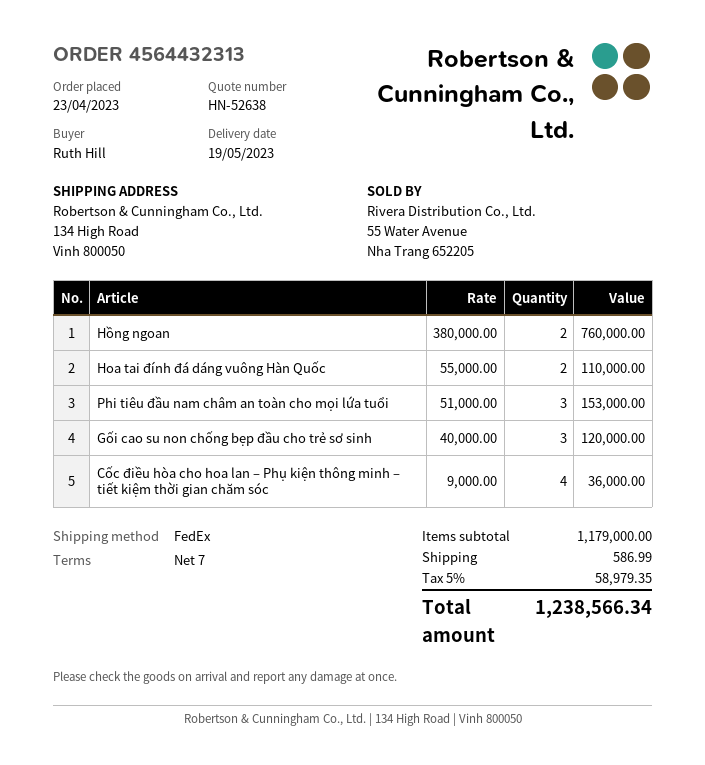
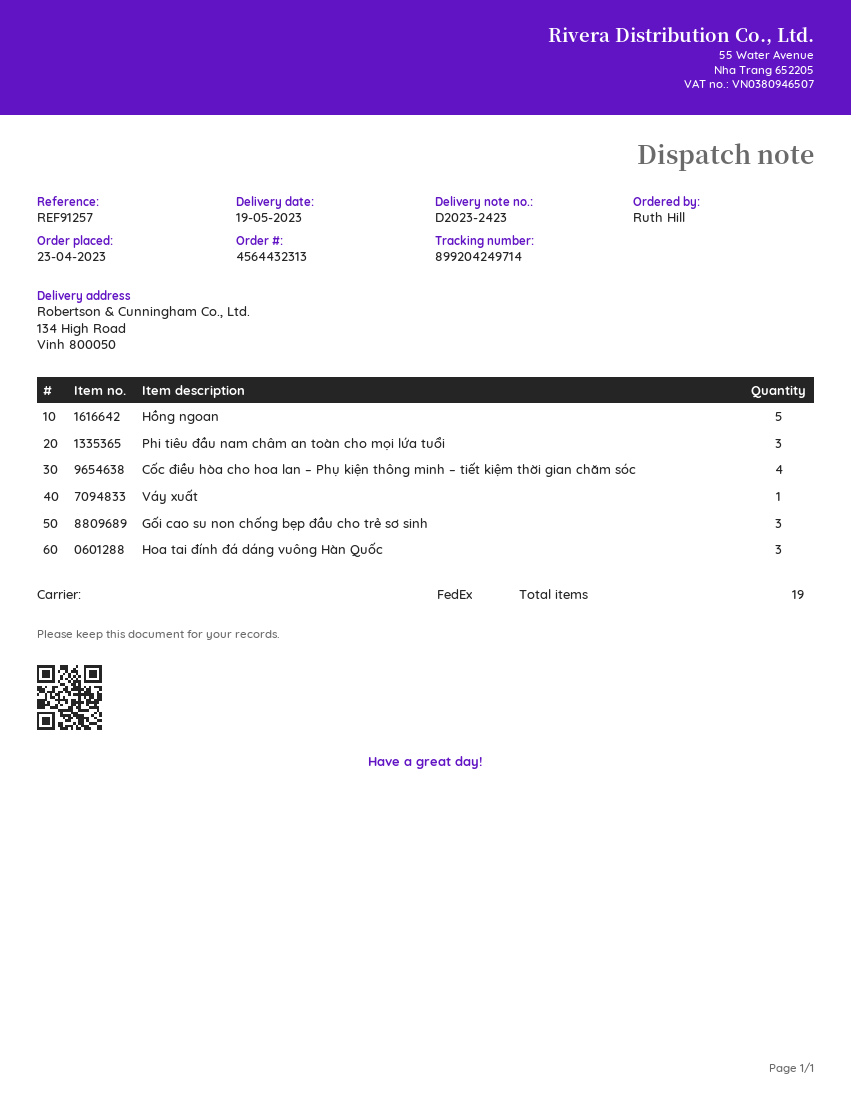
Hồng ngoan: 2 -> 5
Hoa tai đính đá dáng vuông Hàn Quốc: 2 -> 3
Váy xuất: none -> 1

